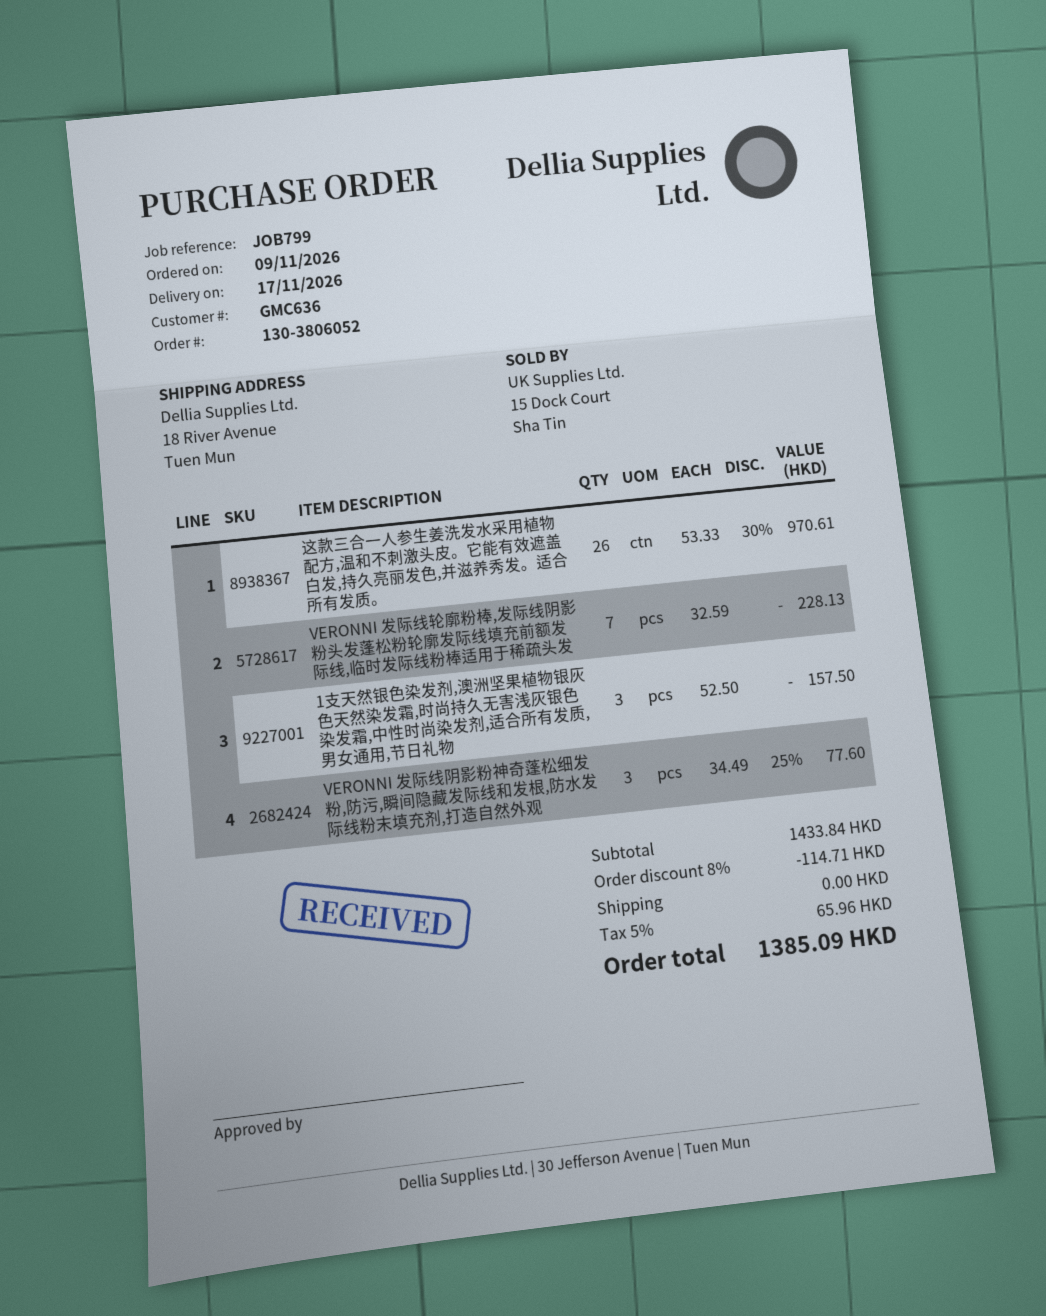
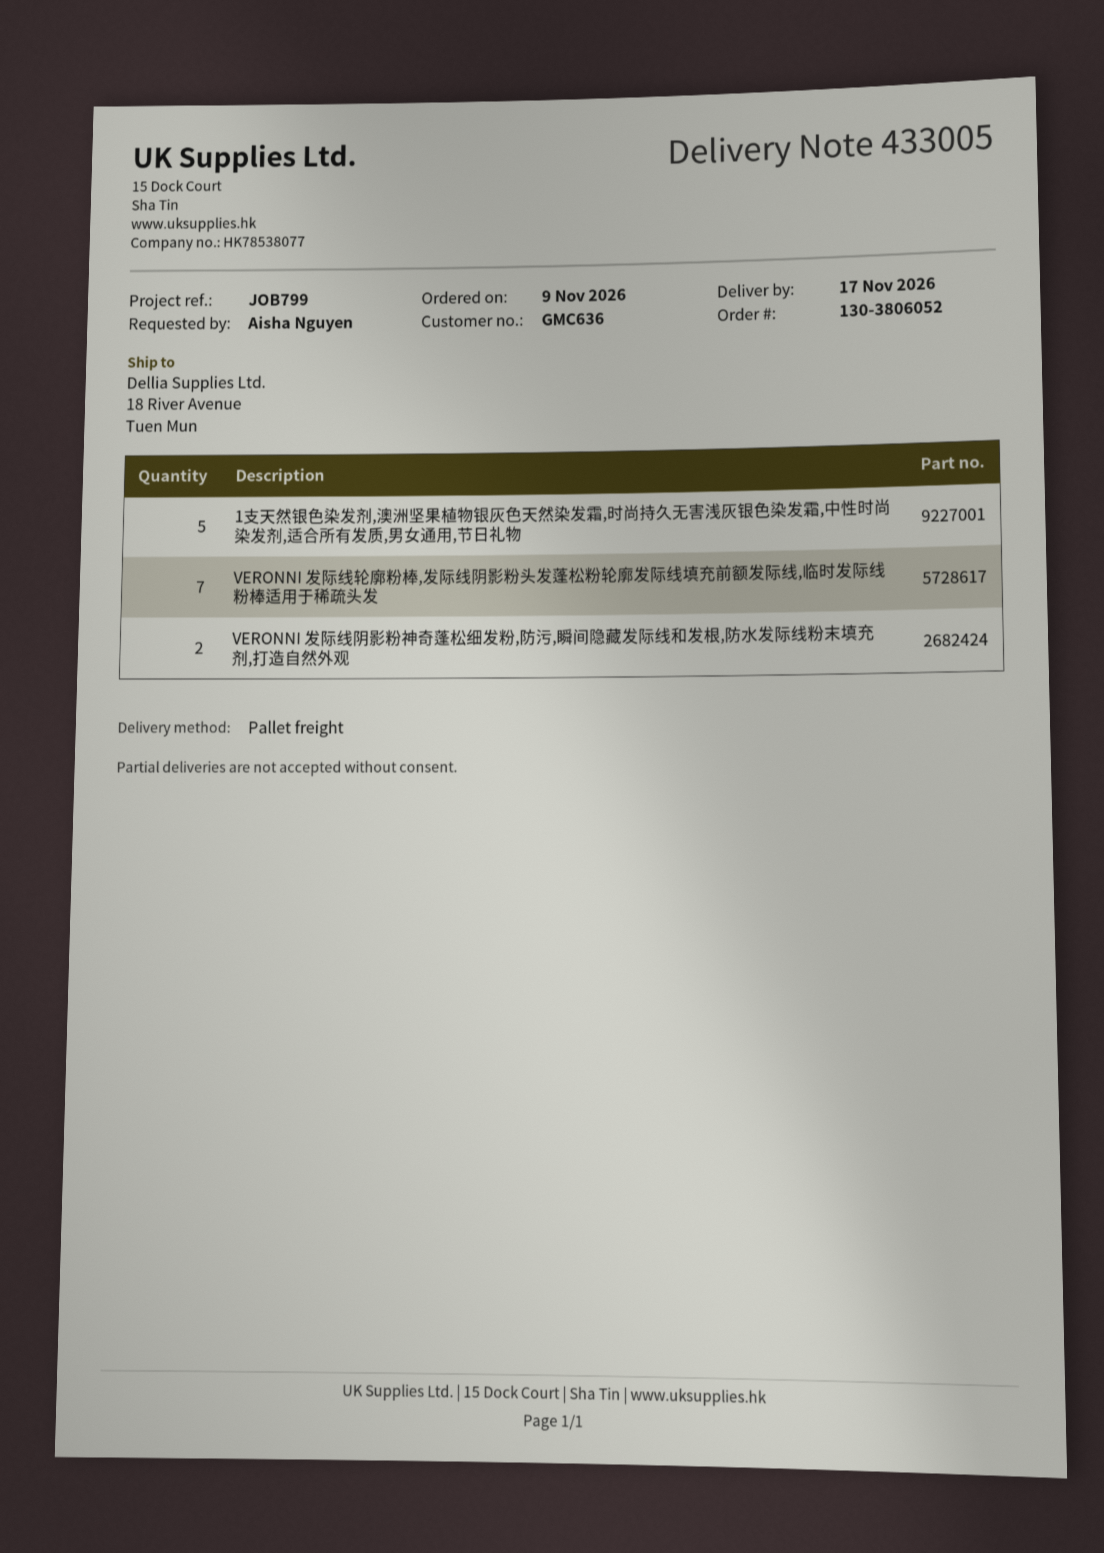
这款三合一人参生姜洗发水采用植物配方,温和不刺激头皮。它能有效遮盖白发,持久亮丽发色,并滋养秀发。适合所有发质。: 26 -> none
1支天然银色染发剂,澳洲坚果植物银灰色天然染发霜,时尚持久无害浅灰银色染发霜,中性时尚染发剂,适合所有发质,男女通用,节日礼物: 3 -> 5
VERONNI 发际线阴影粉神奇蓬松细发粉,防污,瞬间隐藏发际线和发根,防水发际线粉末填充剂,打造自然外观: 3 -> 2

